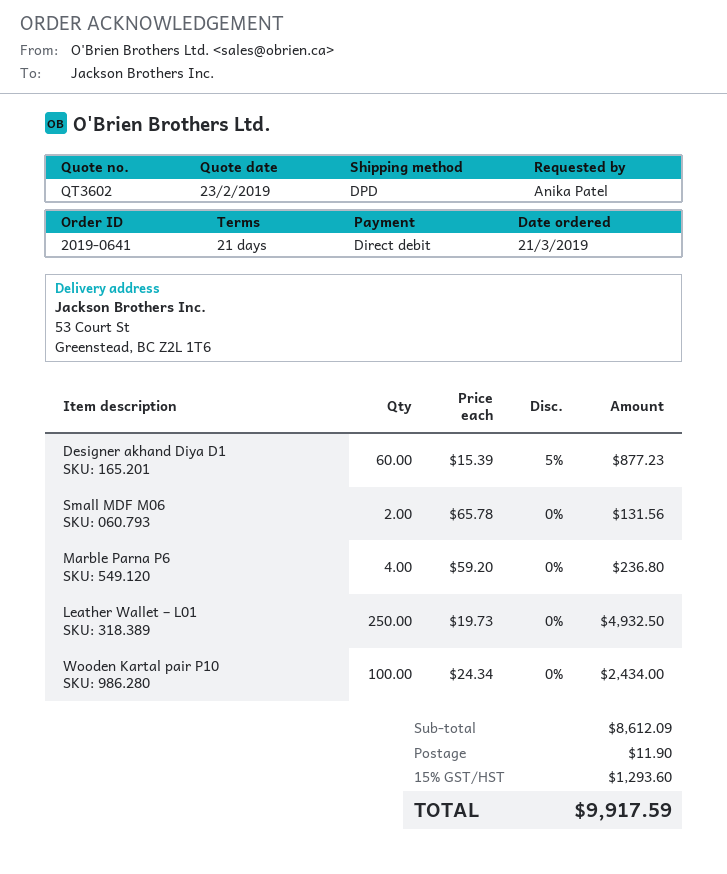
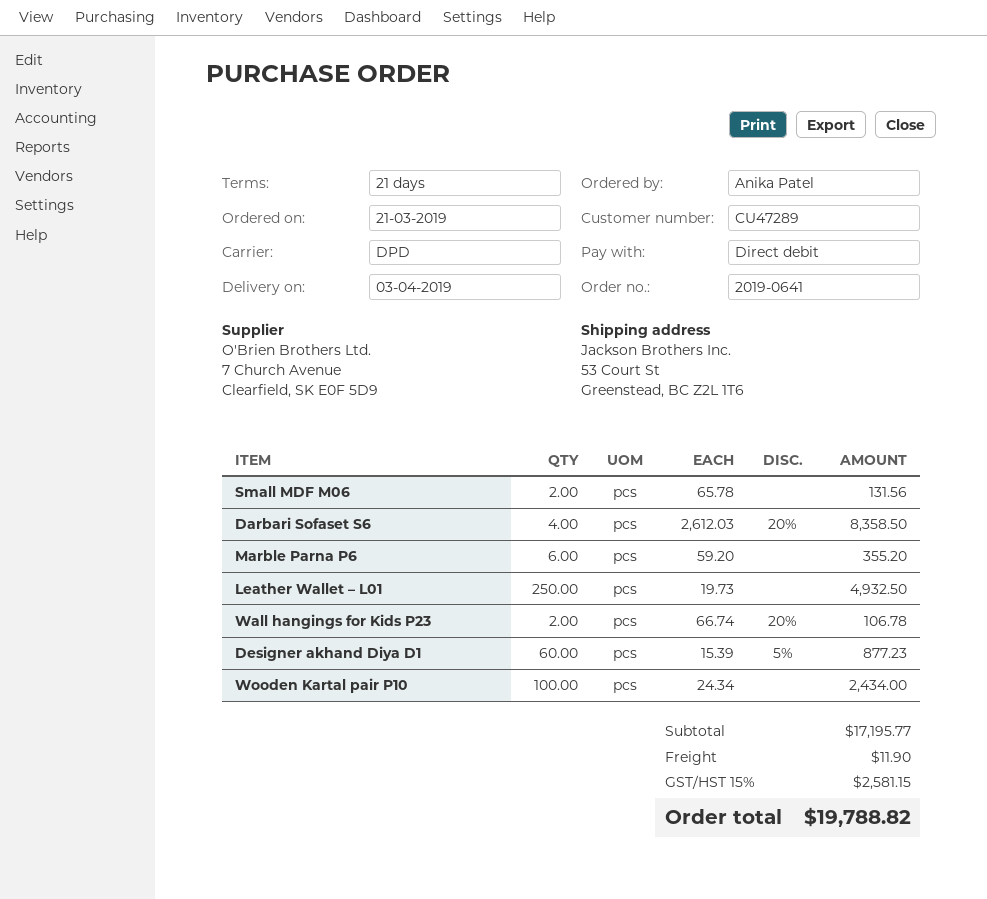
Marble Parna P6: 4 x 59.20 = 236.80 -> 6 x 59.20 = 355.20
Darbari Sofaset S6: none -> 4 x 2612.03 - 20% = 8358.50
Wall hangings for Kids P23: none -> 2 x 66.74 - 20% = 106.78
subtotal: 8612.09 -> 17195.77
tax: 15% = 1293.60 -> 15% = 2581.15
total: 9917.59 -> 19788.82

